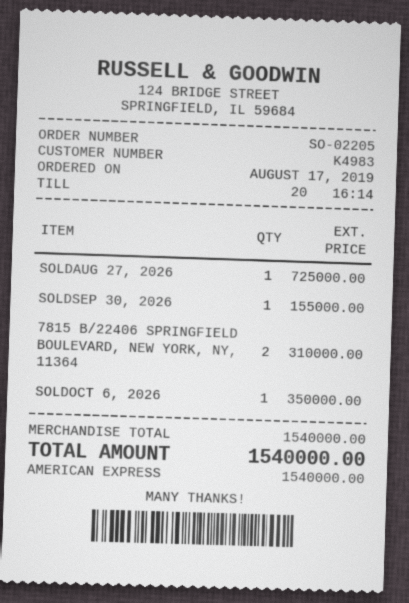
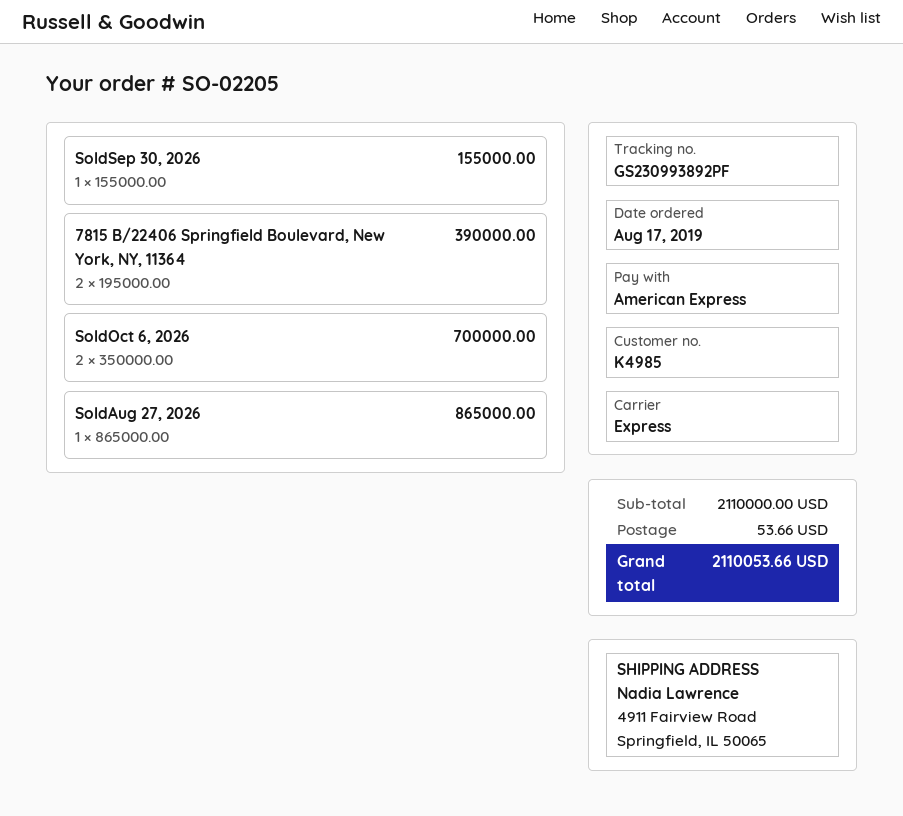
customer number: K4983 -> K4985
SOLDAUG 27, 2026: 1 for 725000.00 -> 1 for 865000.00
7815 B/22406 SPRINGFIELD BOULEVARD, NEW YORK, NY, 11364: 2 for 310000.00 -> 2 for 390000.00
SOLDOCT 6, 2026: 1 for 350000.00 -> 2 for 700000.00
subtotal: 1540000.00 -> 2110000.00
shipping: none -> 53.66
total: 1540000.00 -> 2110053.66

